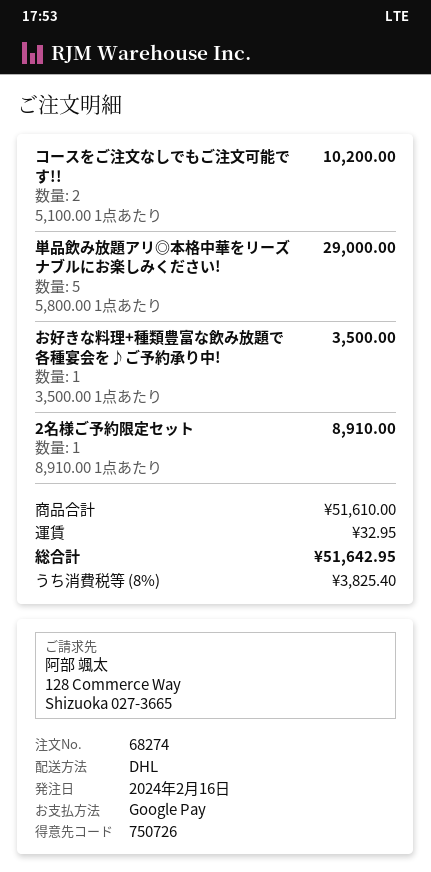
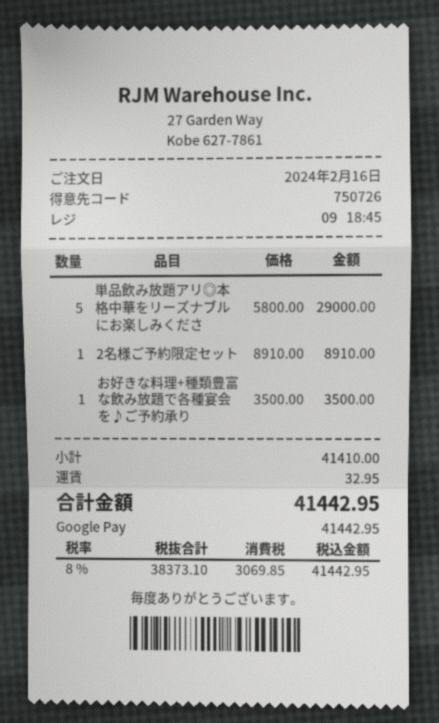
コースをご注文なしでもご注文可能です!!: 2 x 5100.00 = 10200.00 -> none
subtotal: 51610.00 -> 41410.00
tax: 8% = 3825.40 -> 8% = 3069.85
total: 51642.95 -> 41442.95

